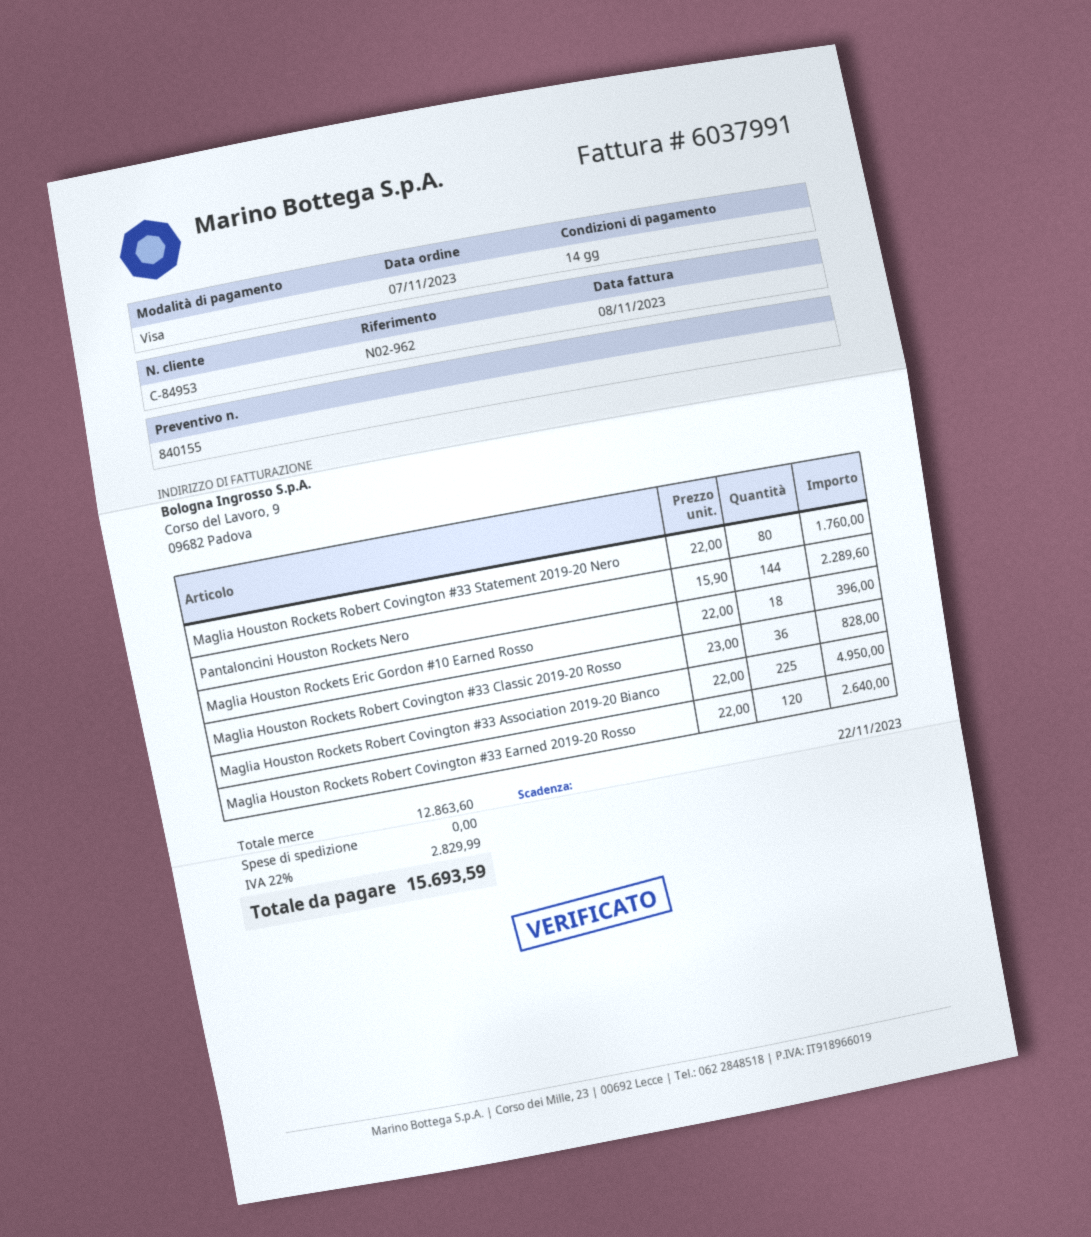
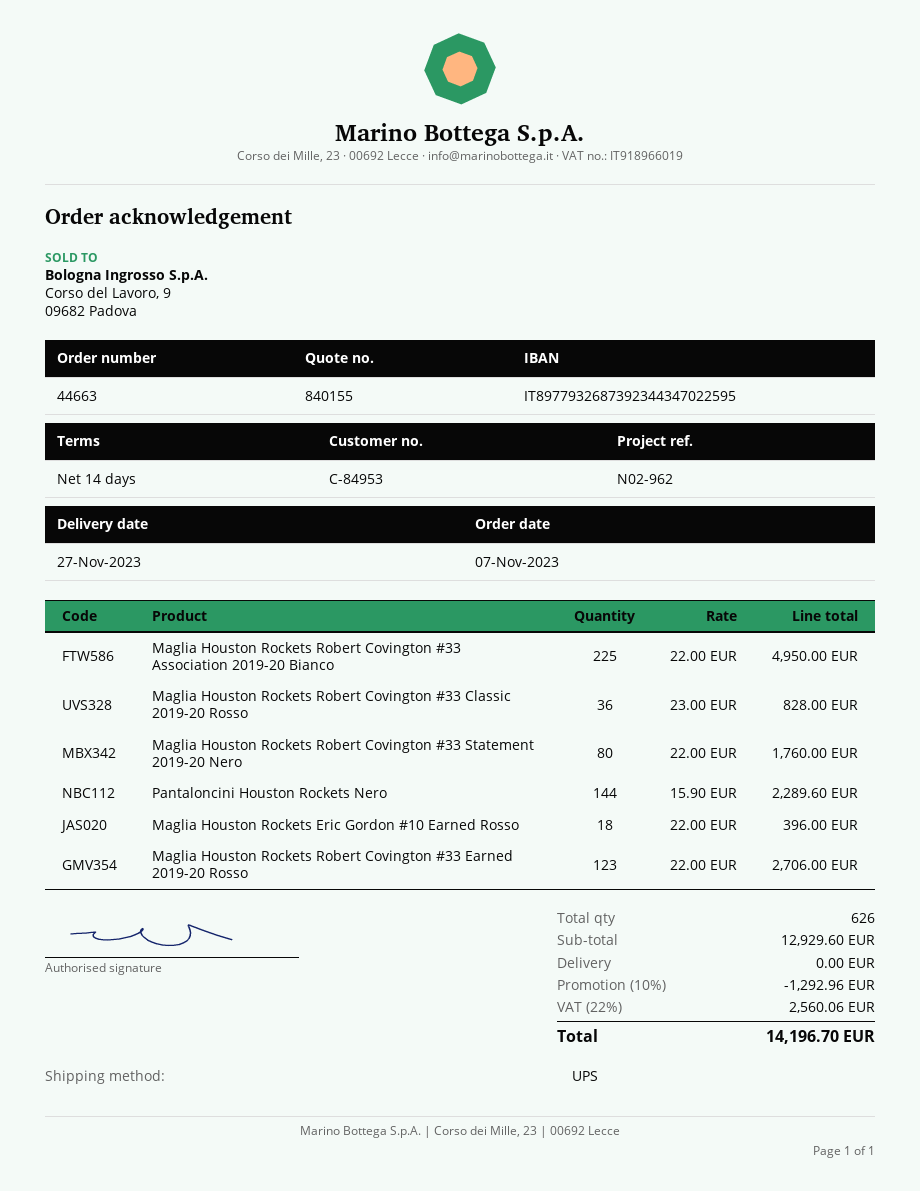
Maglia Houston Rockets Robert Covington #33 Earned 2019-20 Rosso: 120 x 22.00 = 2640.00 -> 123 x 22.00 = 2706.00
subtotal: 12863.60 -> 12929.60
discount: none -> 10% = 1292.96
tax: 22% = 2829.99 -> 22% = 2560.06
total: 15693.59 -> 14196.70

